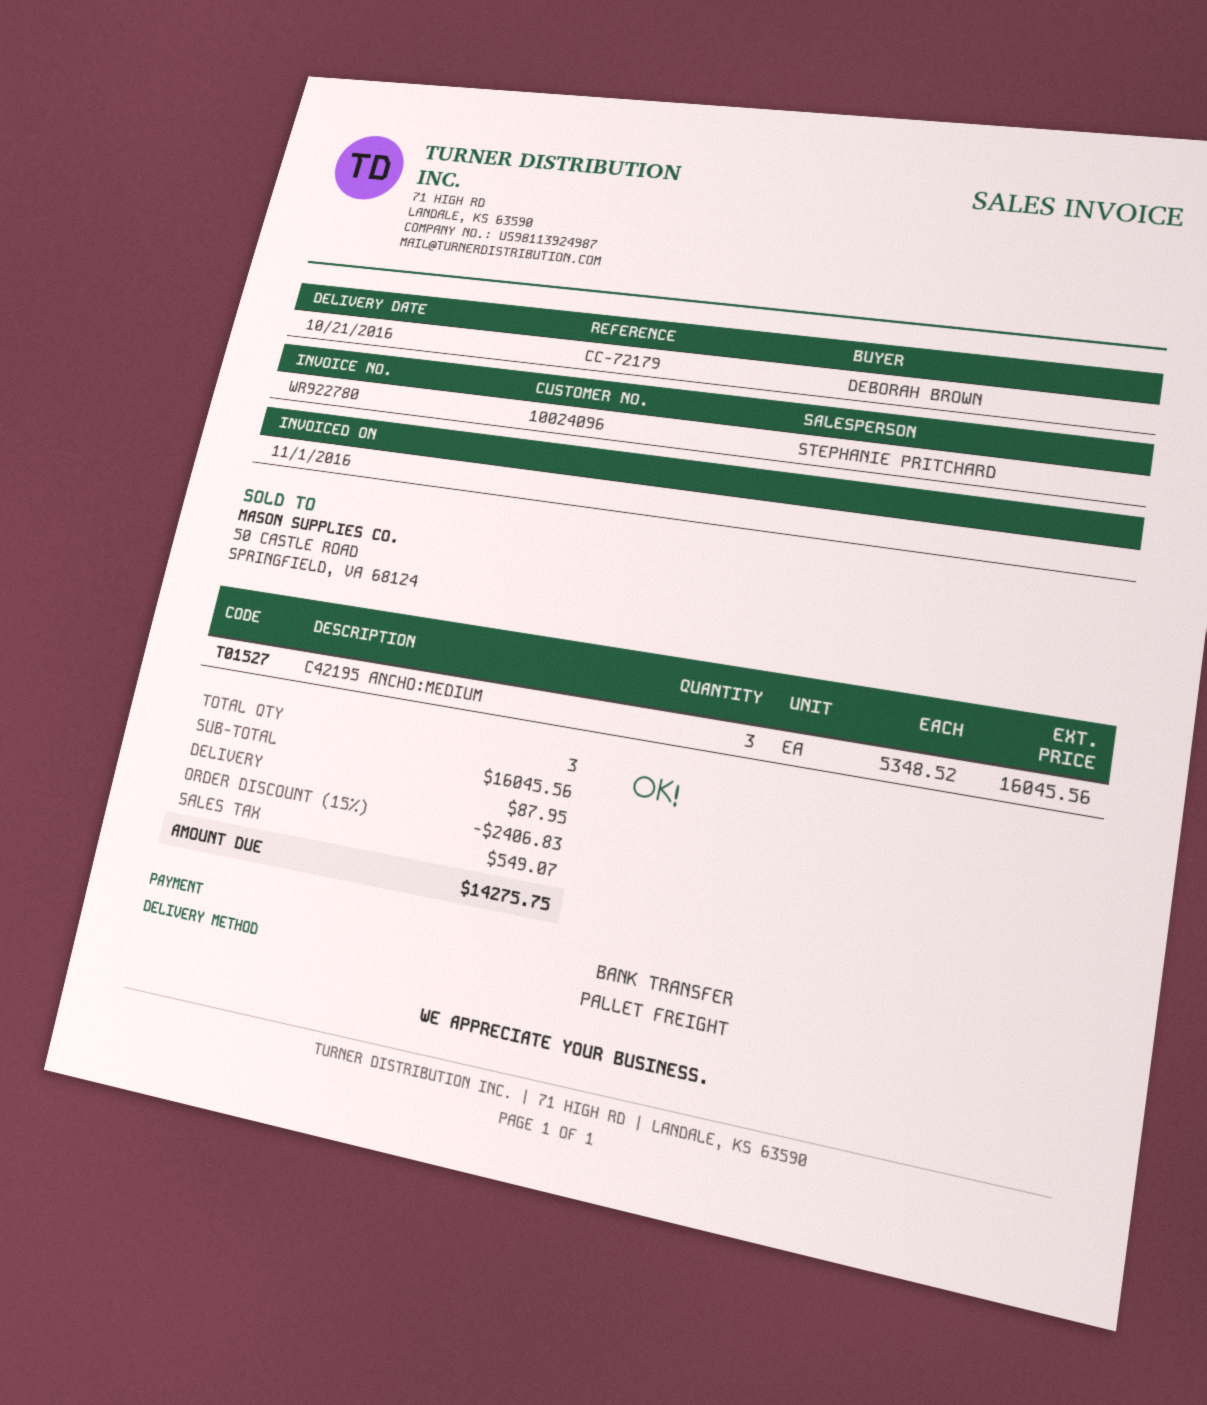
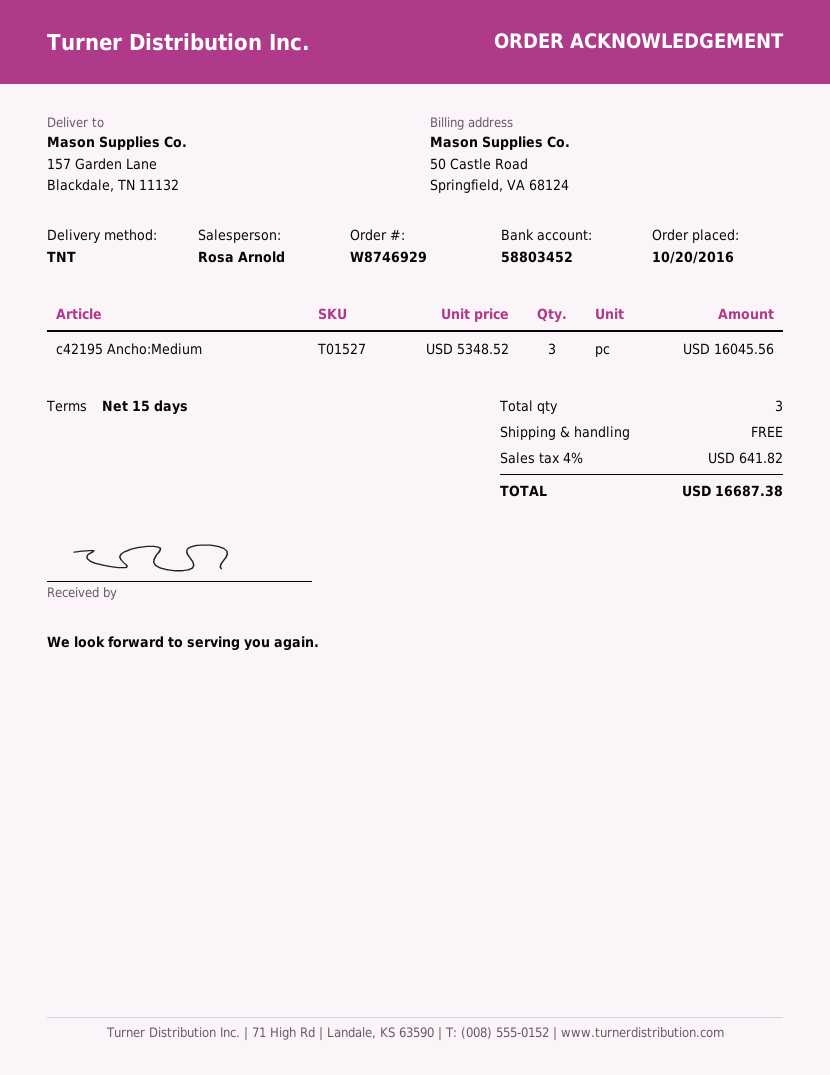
sales rep: STEPHANIE PRITCHARD -> Rosa Arnold
shipping method: pallet freight -> TNT
discount: 15% = 2406.83 -> none
shipping: 87.95 -> 0.00
tax: 549.07 -> 641.82
total: 14275.75 -> 16687.38

